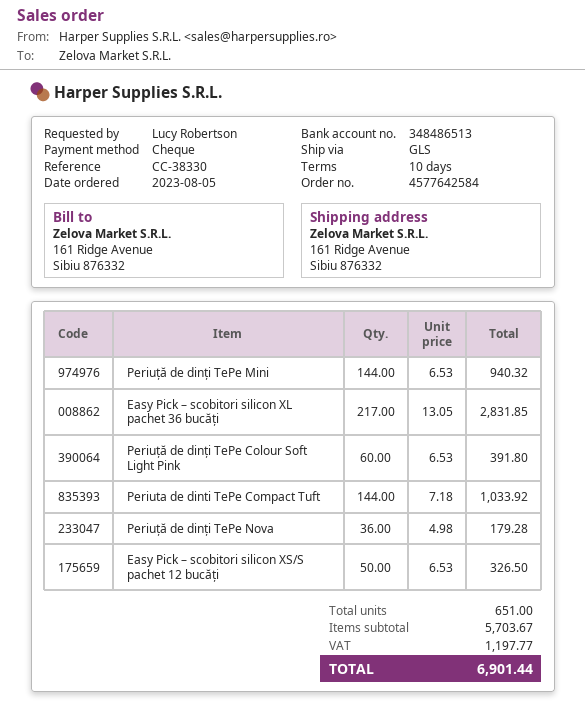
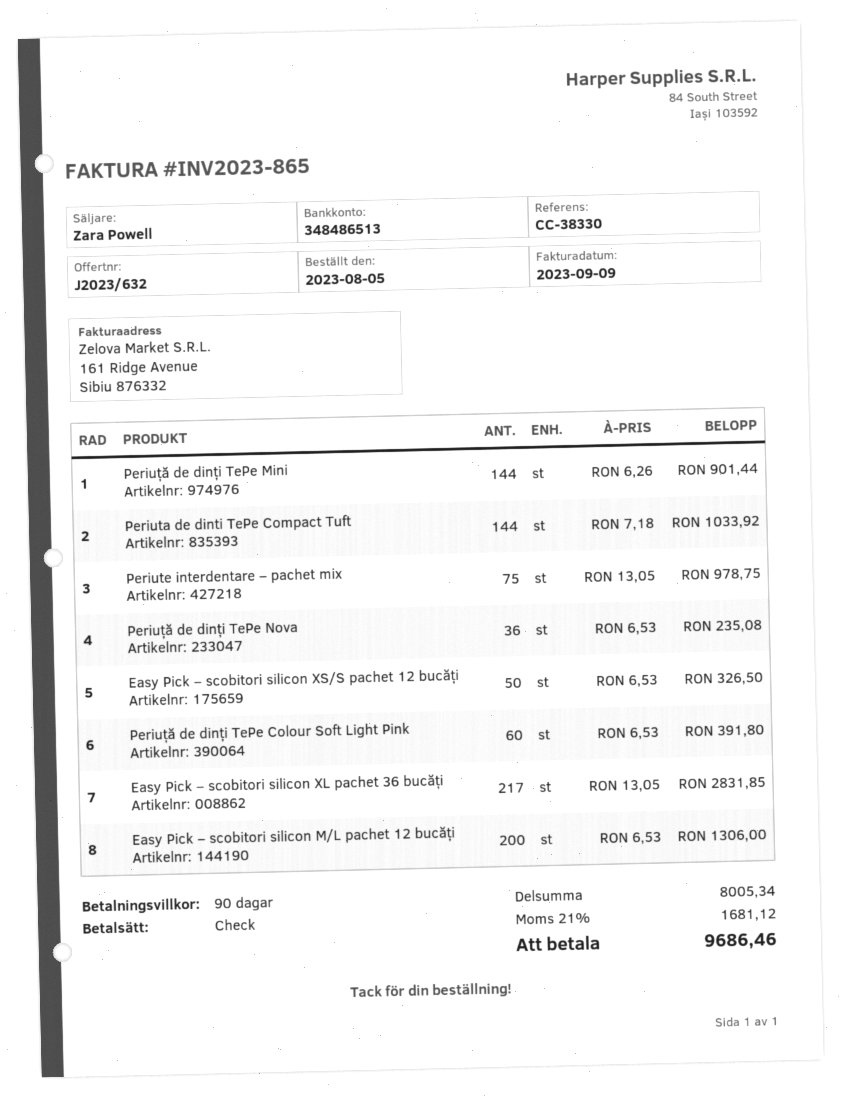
payment terms: 10 days -> 90 days
Periuță de dinți TePe Mini: 144 x 6.53 = 940.32 -> 144 x 6.26 = 901.44
Periuță de dinți TePe Nova: 36 x 4.98 = 179.28 -> 36 x 6.53 = 235.08
Periute interdentare – pachet mix: none -> 75 x 13.05 = 978.75
Easy Pick – scobitori silicon M/L pachet 12 bucăți: none -> 200 x 6.53 = 1306.00
subtotal: 5703.67 -> 8005.34
tax: 1197.77 -> 1681.12
total: 6901.44 -> 9686.46

